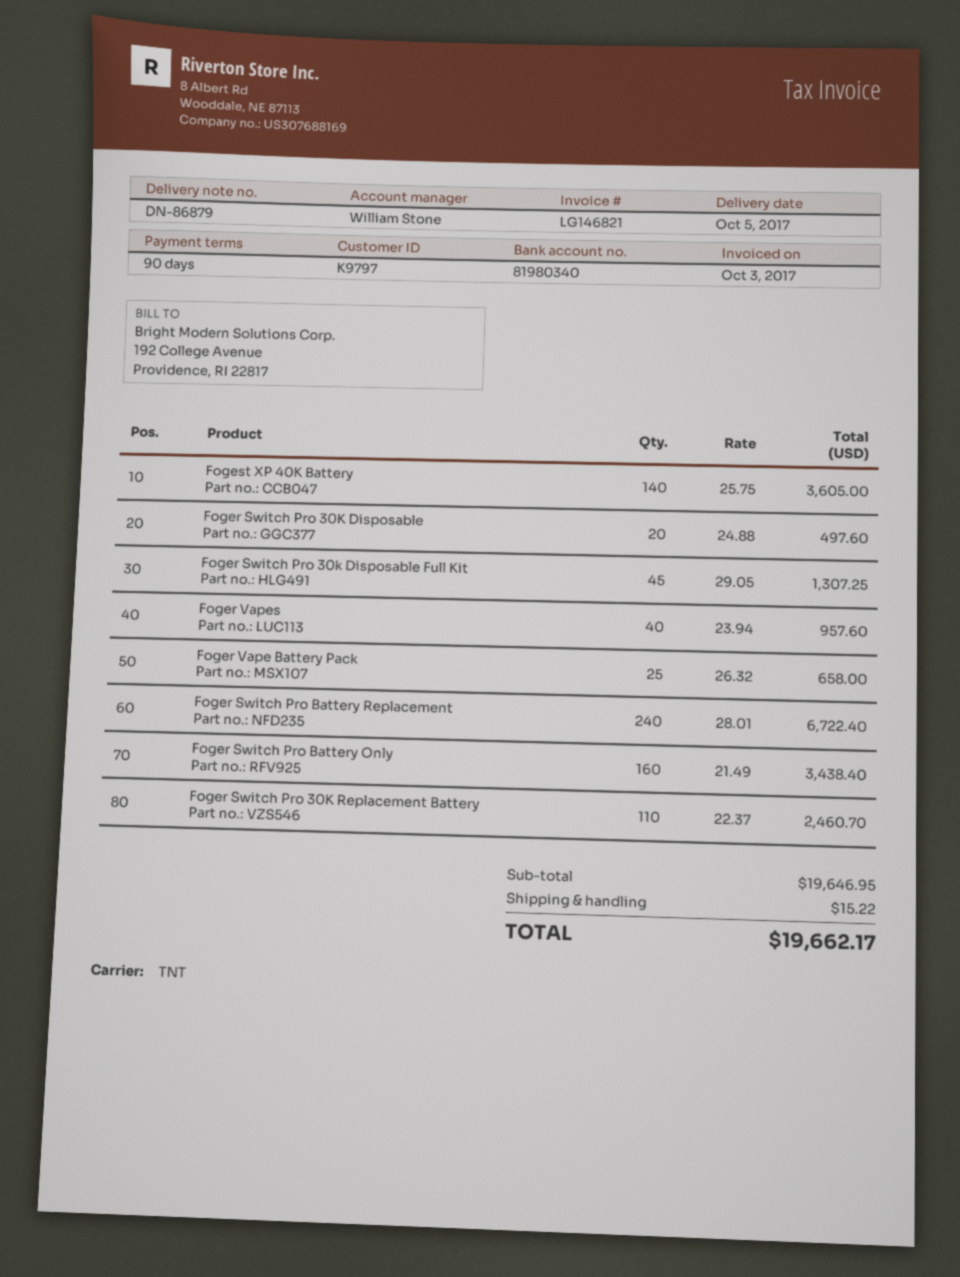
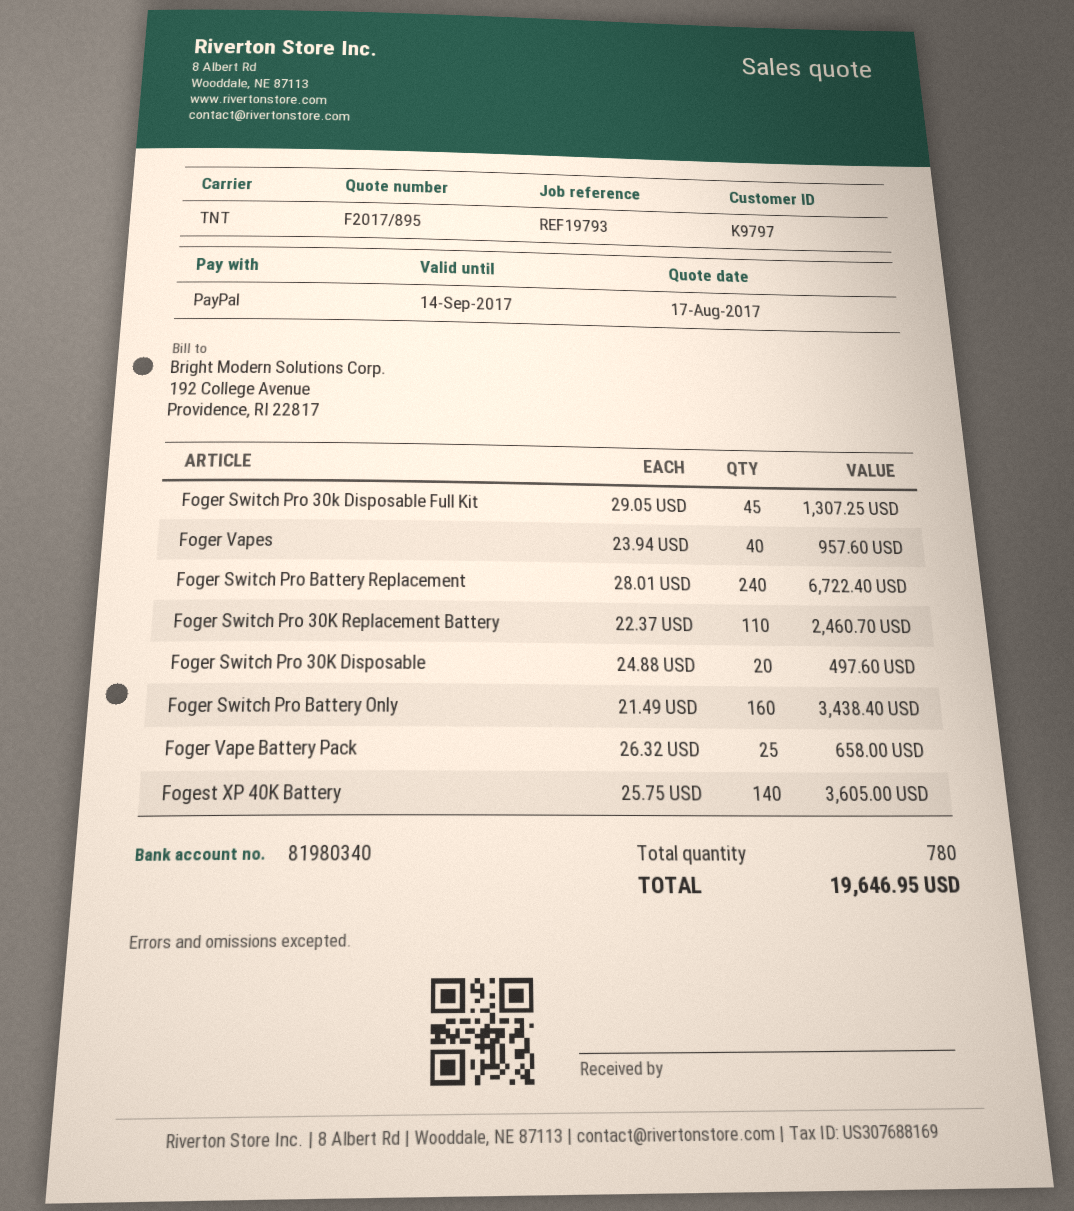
shipping: 15.22 -> none
total: 19662.17 -> 19646.95

